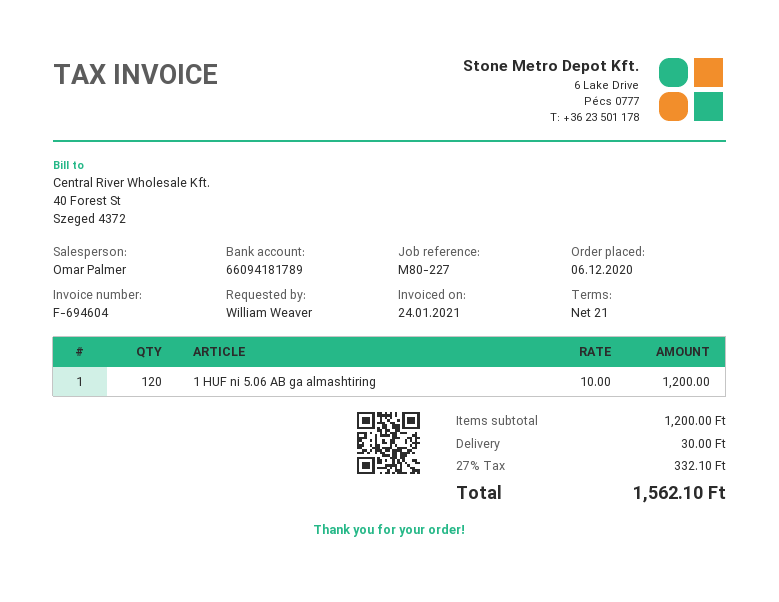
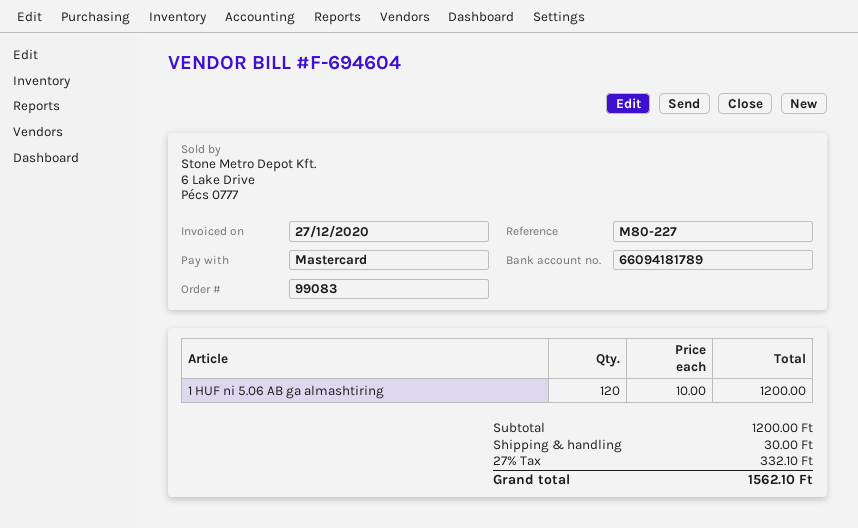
invoice date: 2021-01-24 -> 2020-12-27

